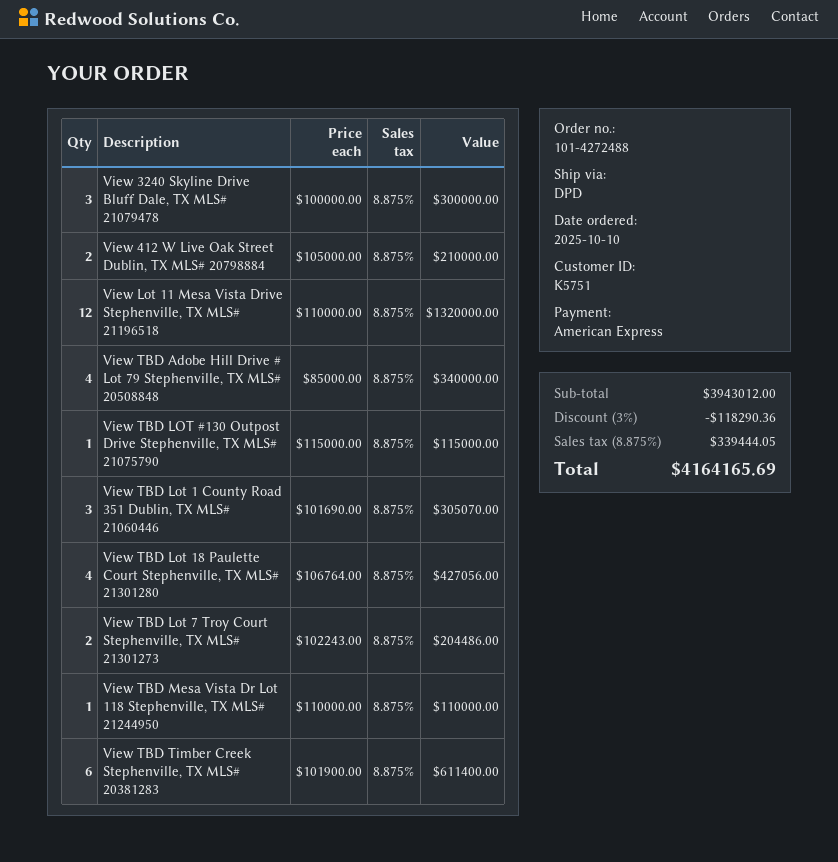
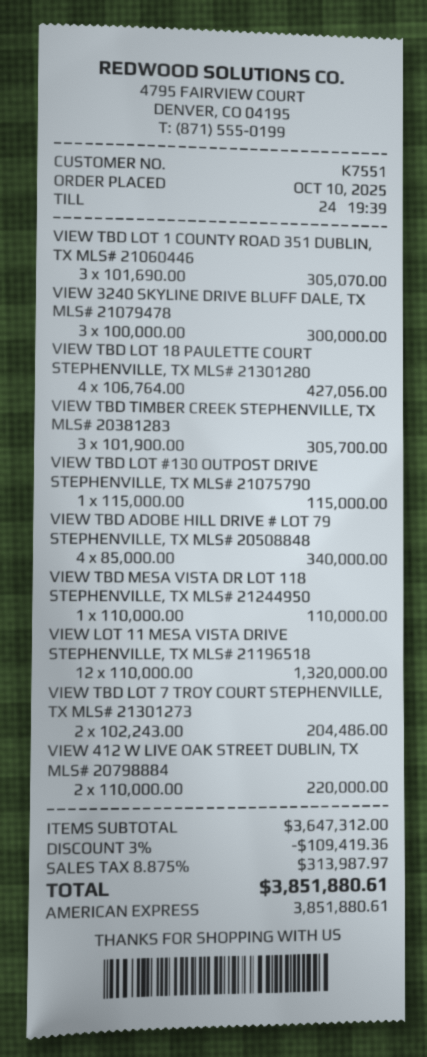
customer number: K5751 -> K7551
View 412 W Live Oak Street Dublin, TX MLS# 20798884: 2 x 105000.00 = 210000.00 -> 2 x 110000.00 = 220000.00
View TBD Timber Creek Stephenville, TX MLS# 20381283: 6 x 101900.00 = 611400.00 -> 3 x 101900.00 = 305700.00
subtotal: 3943012.00 -> 3647312.00
discount: 3% = 118290.36 -> 3% = 109419.36
tax: 8.875% = 339444.05 -> 8.875% = 313987.97
total: 4164165.69 -> 3851880.61

